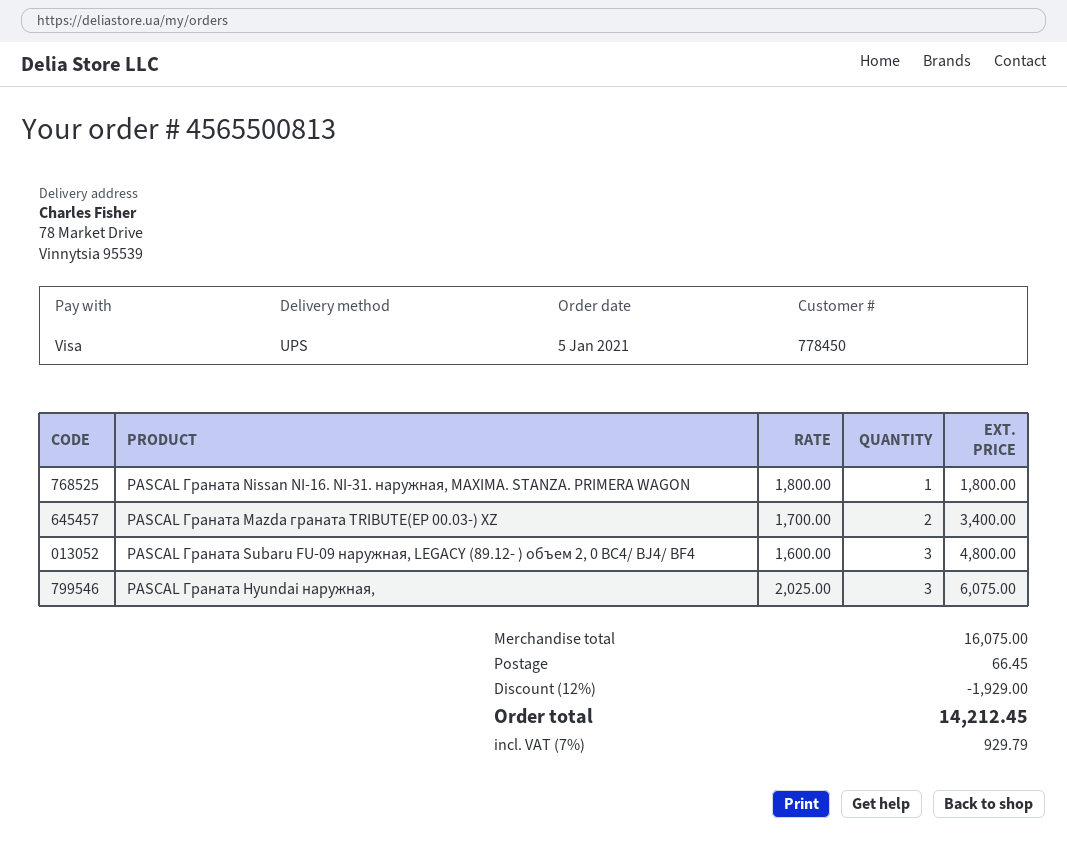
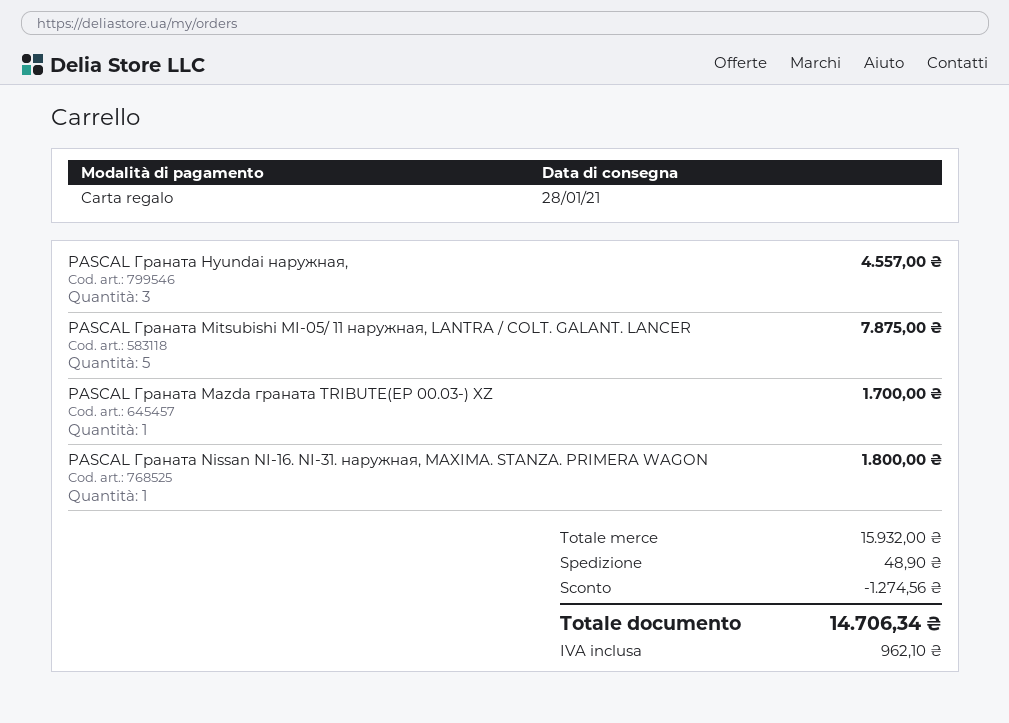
payment method: Visa -> gift card
PASCAL Граната Mazda граната TRIBUTE(EP 00.03-) XZ: 2 for 3400.00 -> 1 for 1700.00
PASCAL Граната Subaru FU-09 наружная, LEGACY (89.12- ) объем 2, 0 BC4/ BJ4/ BF4: 3 for 4800.00 -> none
PASCAL Граната Hyundai наружная,: 3 for 6075.00 -> 3 for 4557.00
PASCAL Граната Mitsubishi MI-05/ 11 наружная, LANTRA / COLT. GALANT. LANCER: none -> 5 for 7875.00
subtotal: 16075.00 -> 15932.00
discount: 1929.00 -> 1274.56
shipping: 66.45 -> 48.90
tax: 929.79 -> 962.10
total: 14212.45 -> 14706.34

